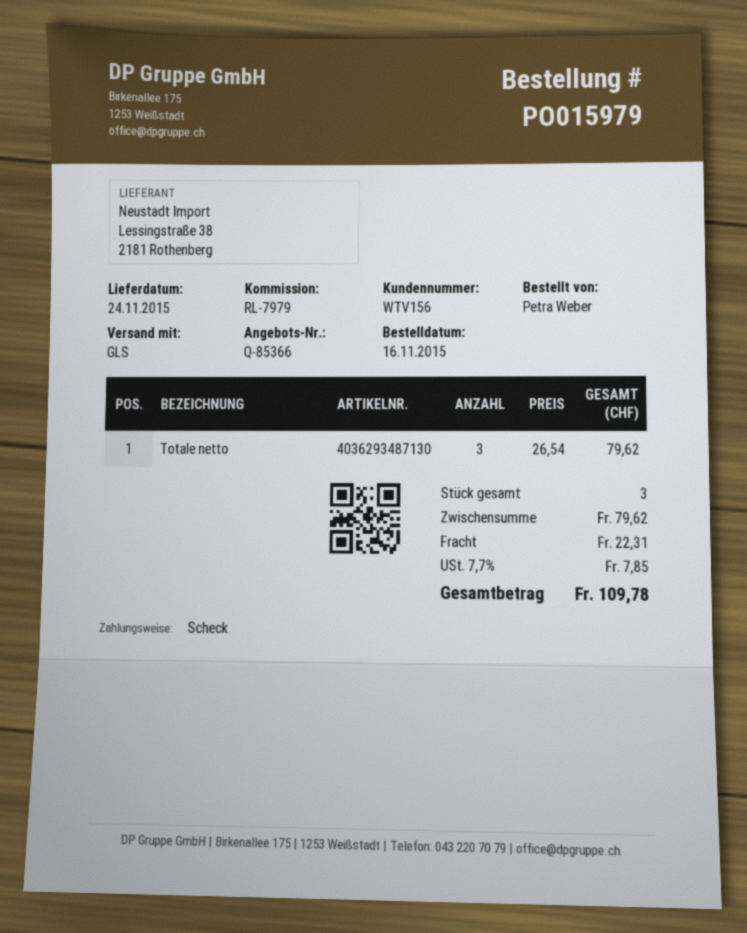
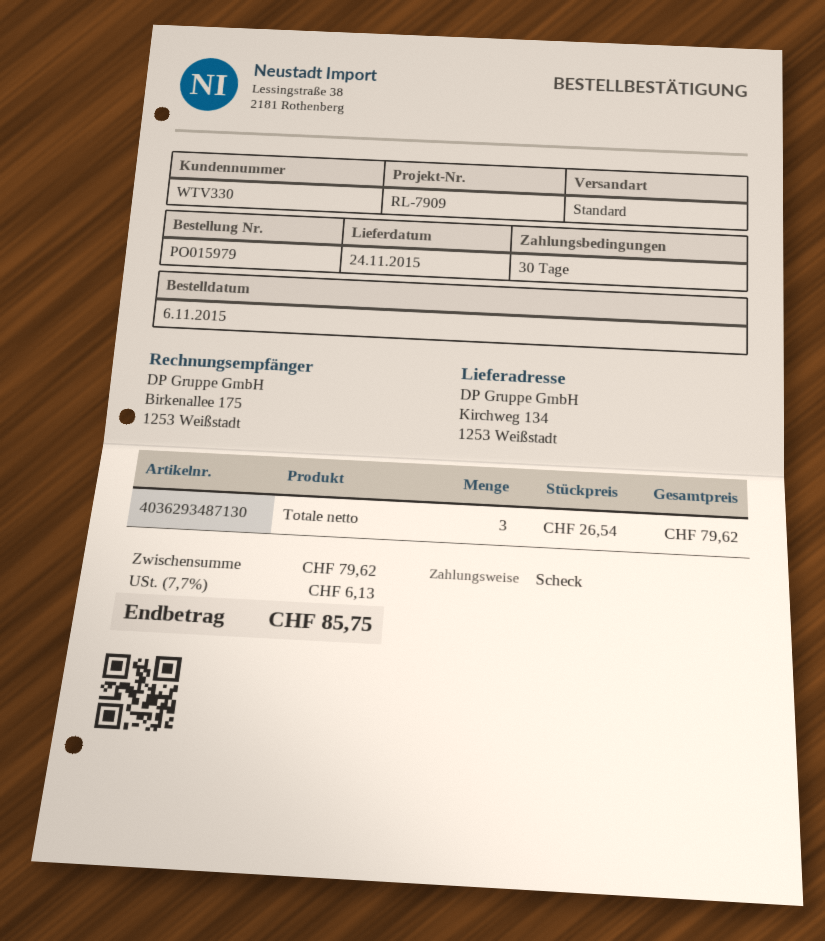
order date: 2015-11-16 -> 2015-11-06
customer number: WTV156 -> WTV330
reference: RL-7979 -> RL-7909
shipping method: GLS -> standard
shipping: 22.31 -> none
tax: 7.7% = 7.85 -> 7.7% = 6.13
total: 109.78 -> 85.75

